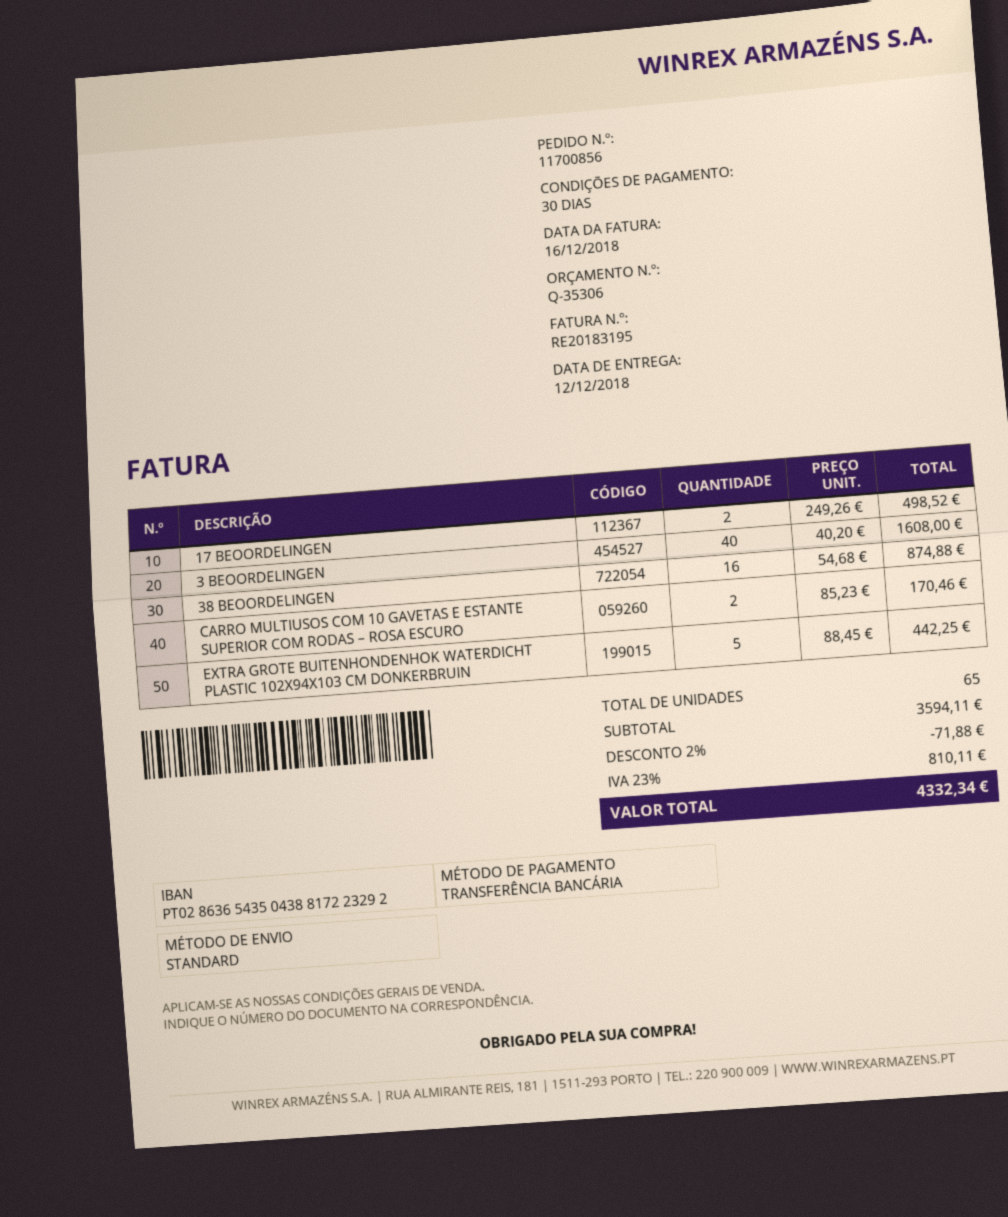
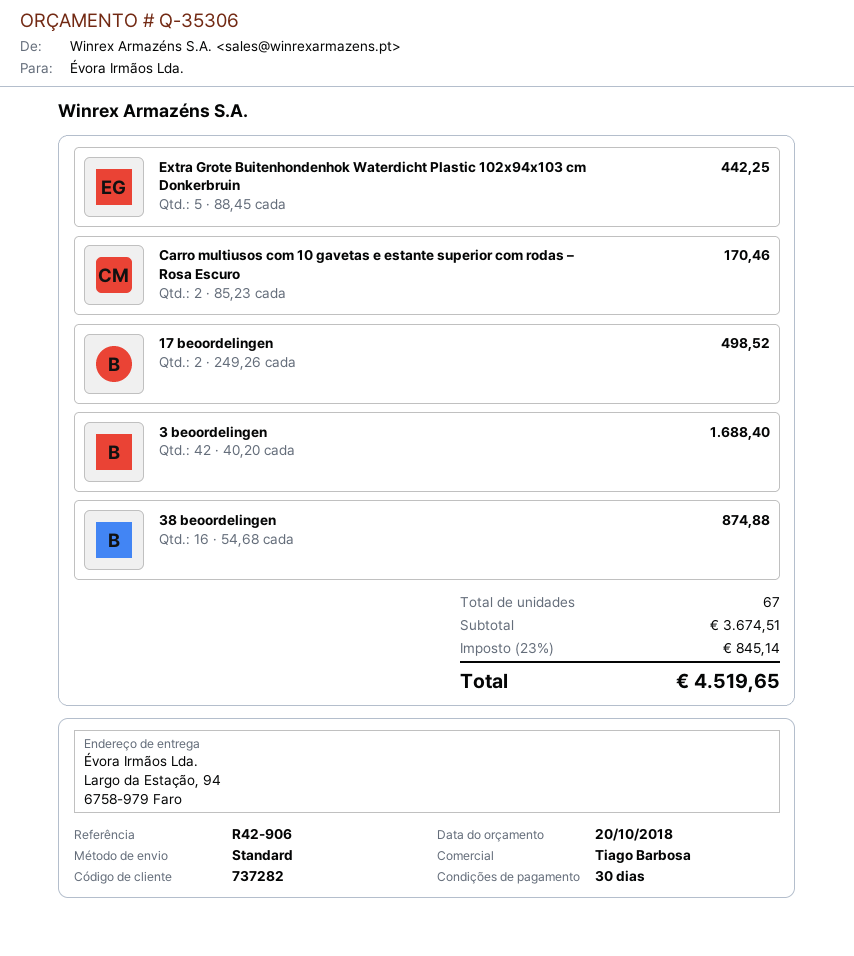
3 BEOORDELINGEN: 40 x 40.20 = 1608.00 -> 42 x 40.20 = 1688.40
total quantity: 65 -> 67
subtotal: 3594.11 -> 3674.51
discount: 2% = 71.88 -> none
tax: 23% = 810.11 -> 23% = 845.14
total: 4332.34 -> 4519.65

